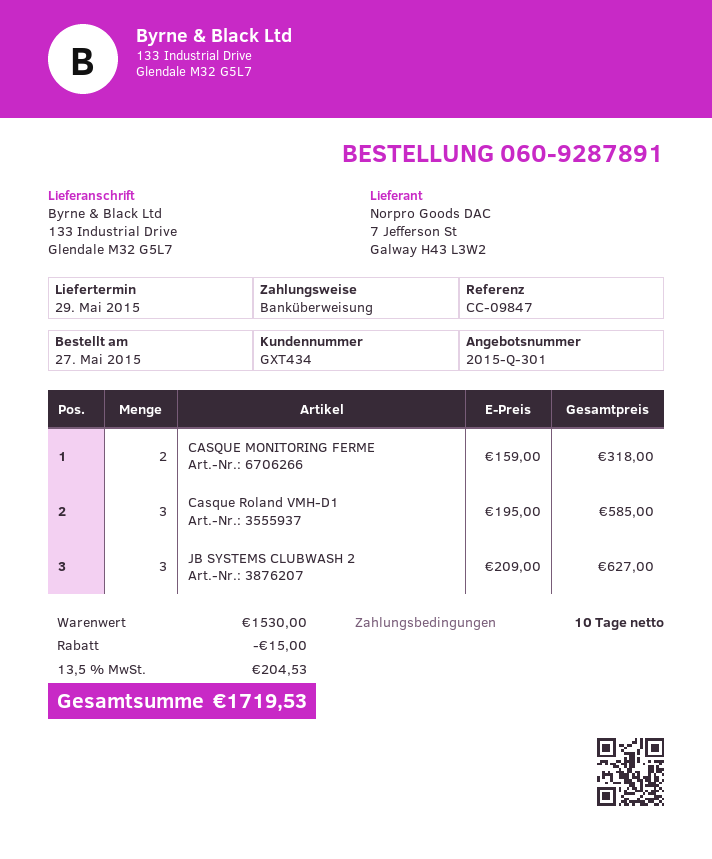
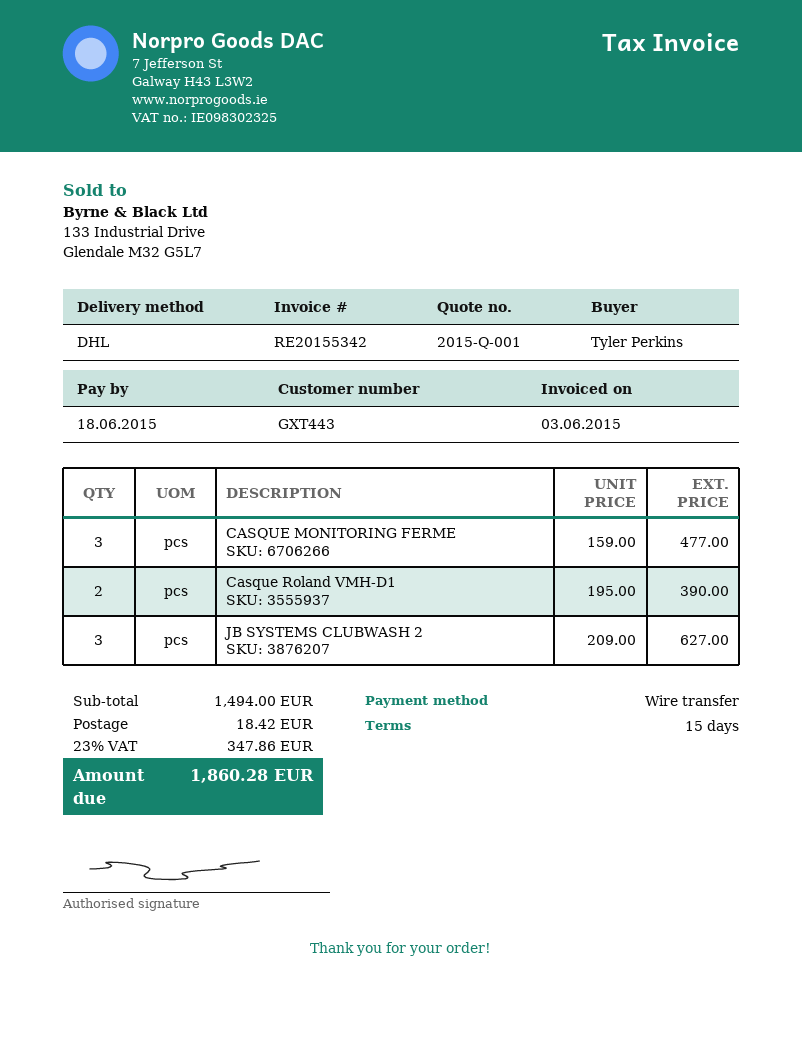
quote number: 2015-Q-301 -> 2015-Q-001
payment terms: 10 days -> 15 days
customer number: GXT434 -> GXT443
CASQUE MONITORING FERME: 2 x 159.00 = 318.00 -> 3 x 159.00 = 477.00
Casque Roland VMH-D1: 3 x 195.00 = 585.00 -> 2 x 195.00 = 390.00
subtotal: 1530.00 -> 1494.00
discount: 15.00 -> none
shipping: none -> 18.42
tax: 13.5% = 204.53 -> 23% = 347.86
total: 1719.53 -> 1860.28

